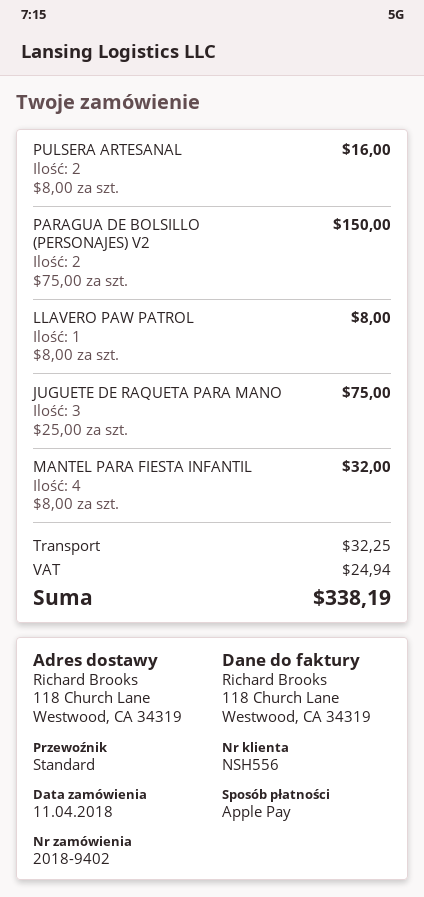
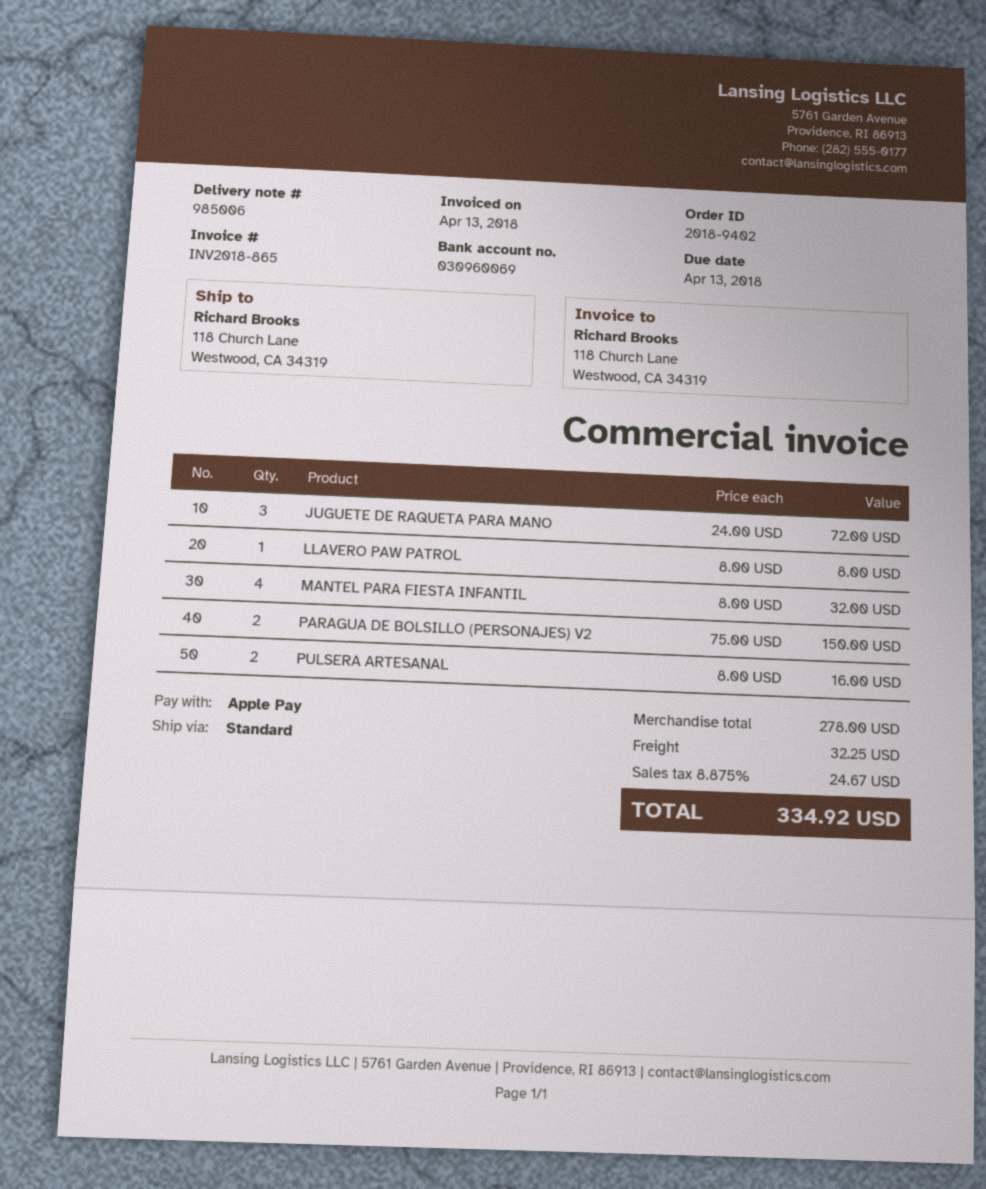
JUGUETE DE RAQUETA PARA MANO: 3 x 25.00 = 75.00 -> 3 x 24.00 = 72.00
tax: 24.94 -> 24.67
total: 338.19 -> 334.92

